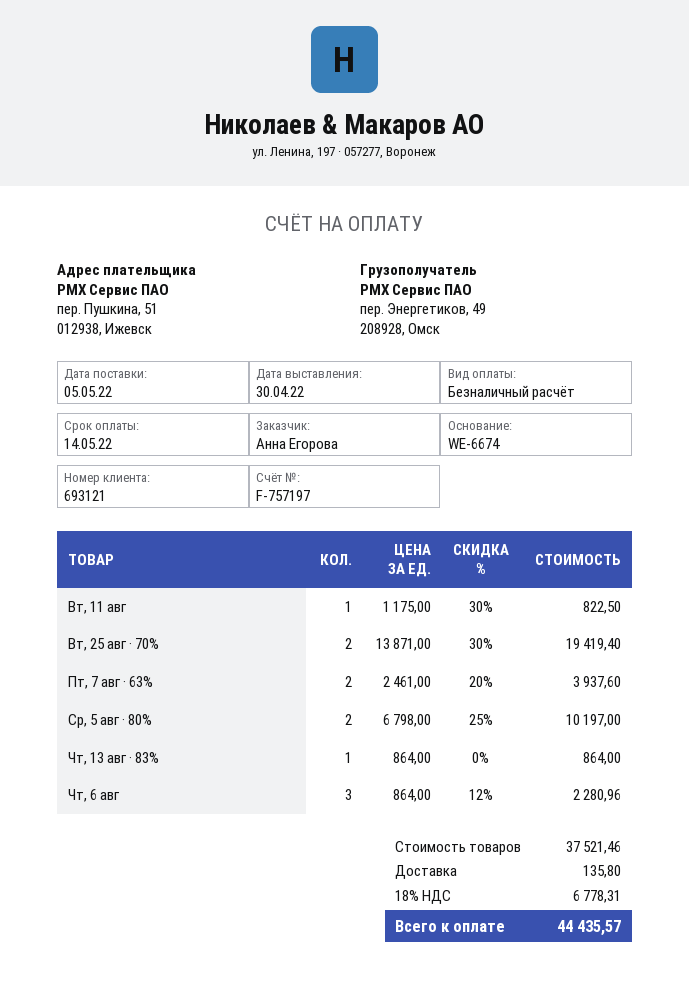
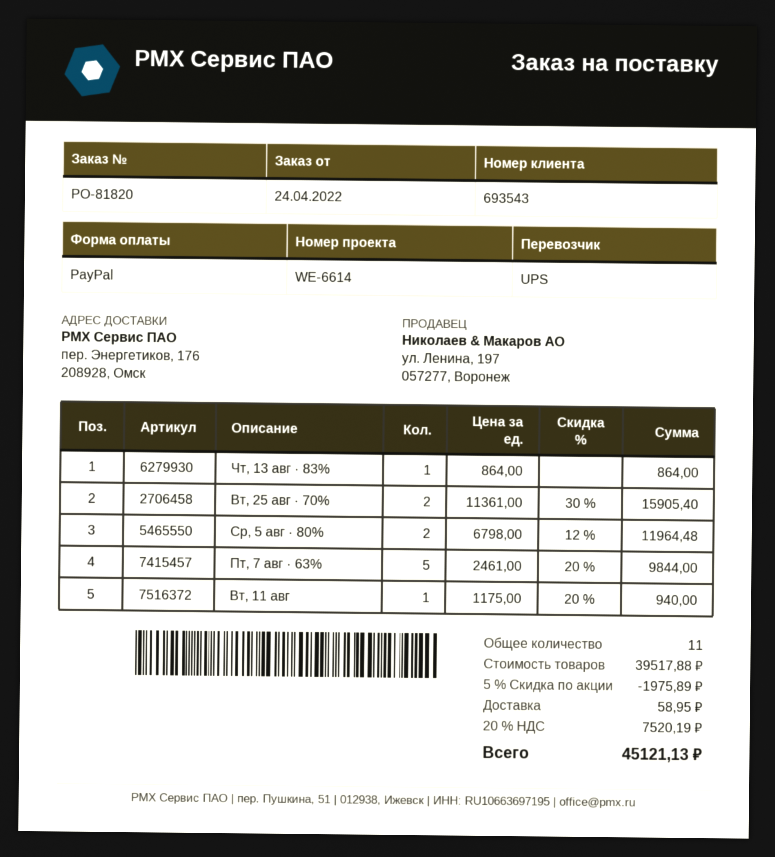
customer number: 693121 -> 693543
reference: WE-6674 -> WE-6614
payment method: bank transfer -> PayPal
ship to: пер. Энергетиков, 49, 208928, Омск -> пер. Энергетиков, 176, 208928, Омск
Вт, 11 авг: 1 x 1175.00 - 30% = 822.50 -> 1 x 1175.00 - 20% = 940.00
Вт, 25 авг · 70%: 2 x 13871.00 - 30% = 19419.40 -> 2 x 11361.00 - 30% = 15905.40
Пт, 7 авг · 63%: 2 x 2461.00 - 20% = 3937.60 -> 5 x 2461.00 - 20% = 9844.00
Ср, 5 авг · 80%: 2 x 6798.00 - 25% = 10197.00 -> 2 x 6798.00 - 12% = 11964.48
Чт, 6 авг: 3 x 864.00 - 12% = 2280.96 -> none
subtotal: 37521.46 -> 39517.88
discount: none -> 5% = 1975.89
shipping: 135.80 -> 58.95
tax: 18% = 6778.31 -> 20% = 7520.19
total: 44435.57 -> 45121.13

